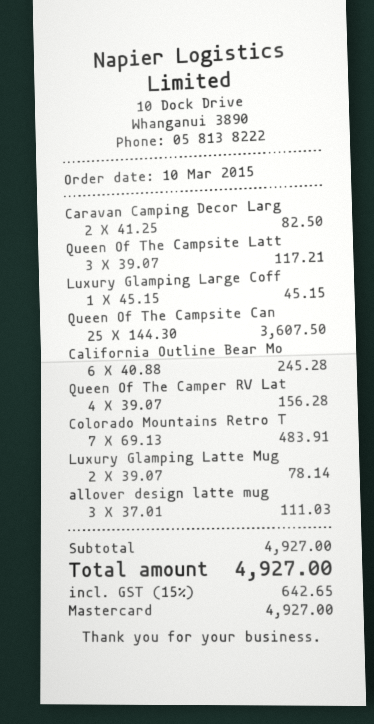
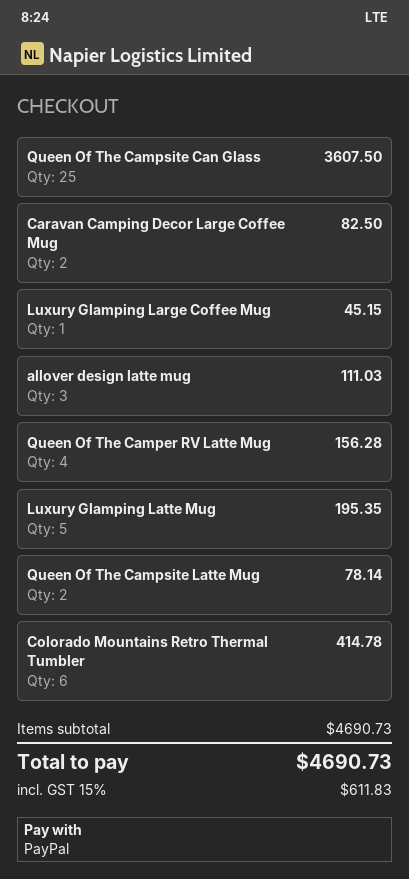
payment method: Mastercard -> PayPal
Queen Of The Campsite Latt: 3 for 117.21 -> 2 for 78.14
California Outline Bear Mo: 6 for 245.28 -> none
Colorado Mountains Retro T: 7 for 483.91 -> 6 for 414.78
Luxury Glamping Latte Mug: 2 for 78.14 -> 5 for 195.35
subtotal: 4927.00 -> 4690.73
tax: 15% = 642.65 -> 15% = 611.83
total: 4927.00 -> 4690.73

